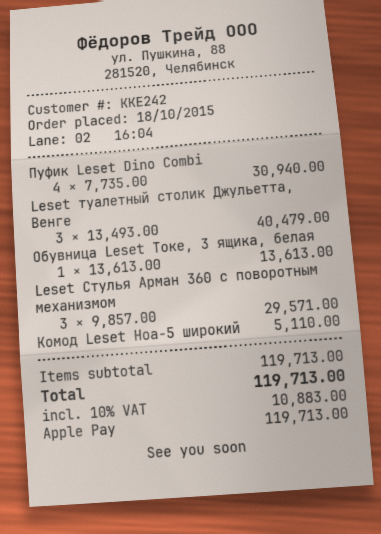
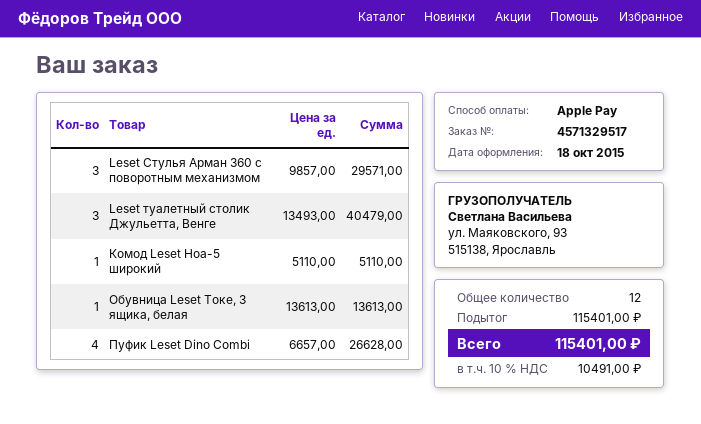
Пуфик Leset Dino Combi: 4 x 7735.00 = 30940.00 -> 4 x 6657.00 = 26628.00
subtotal: 119713.00 -> 115401.00
tax: 10% = 10883.00 -> 10% = 10491.00
total: 119713.00 -> 115401.00

